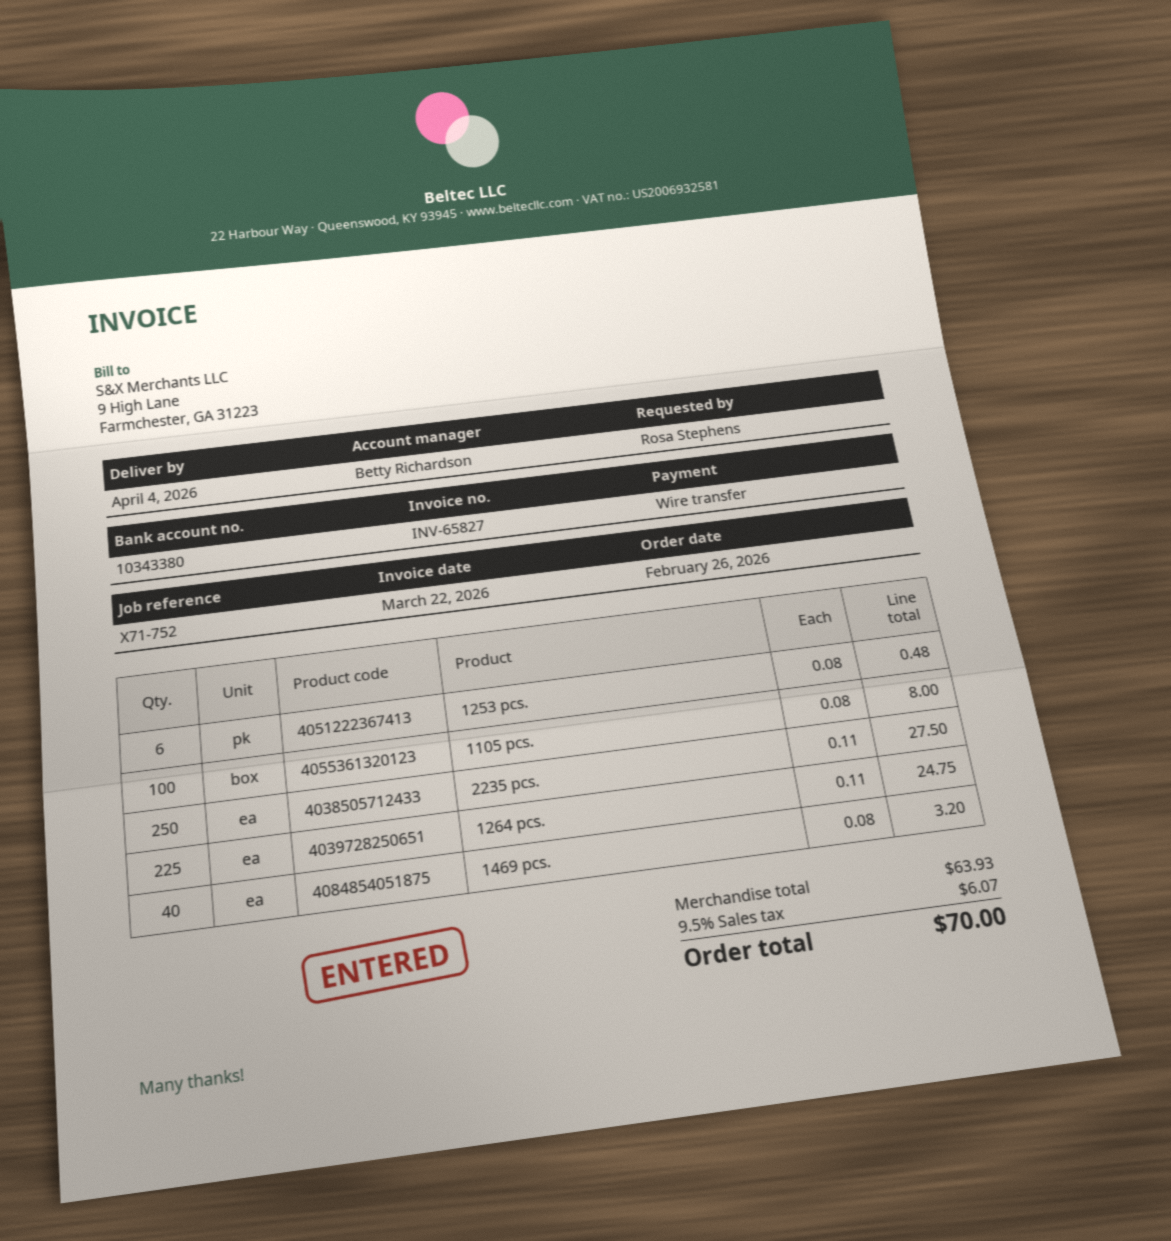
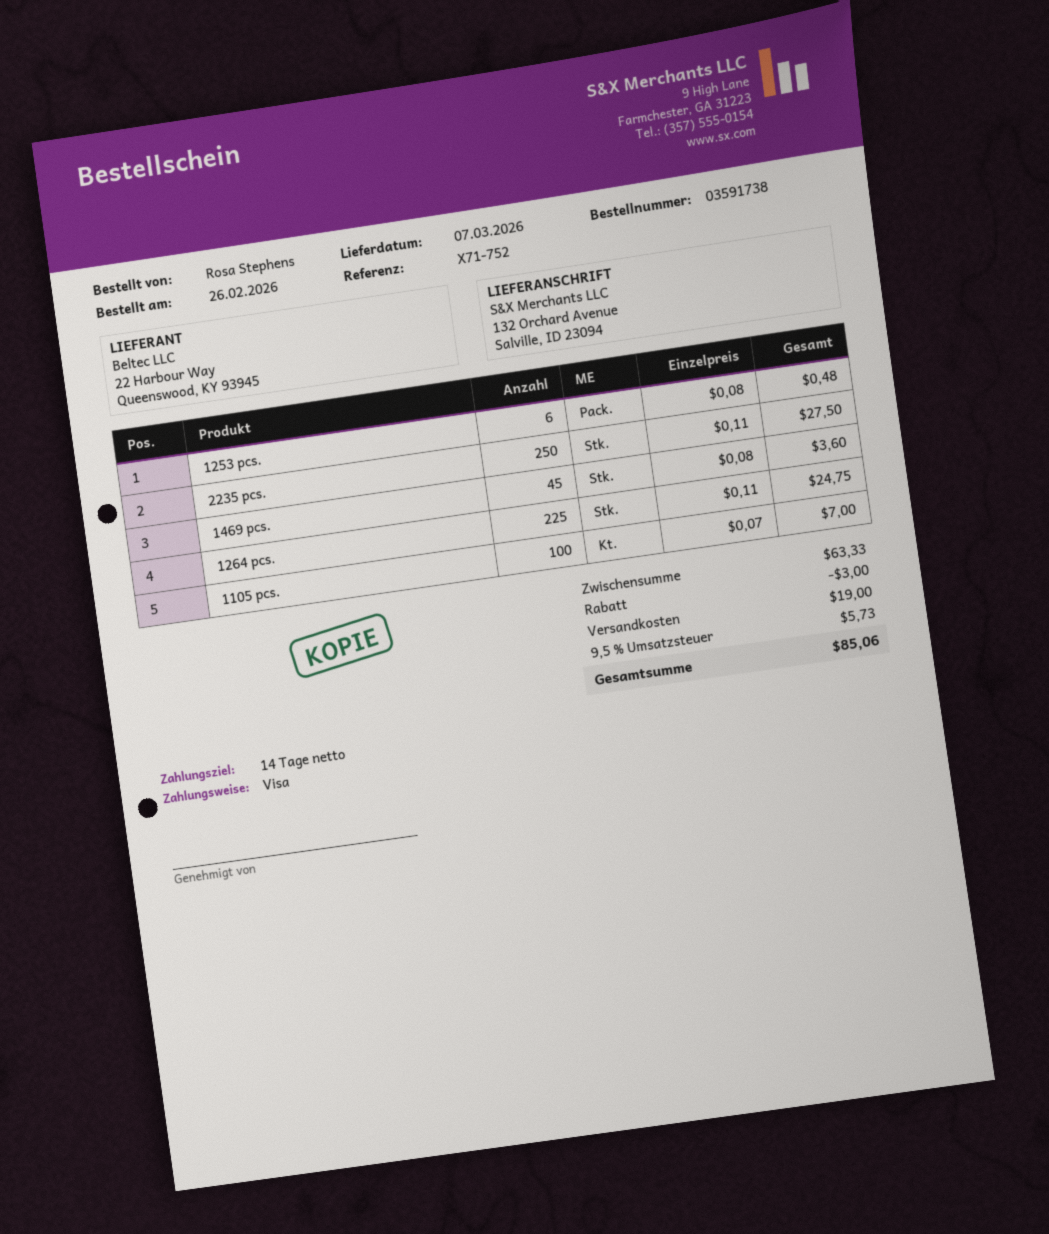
delivery date: 2026-04-04 -> 2026-03-07
payment method: bank transfer -> Visa
1105 pcs.: 100 x 0.08 = 8.00 -> 100 x 0.07 = 7.00
1469 pcs.: 40 x 0.08 = 3.20 -> 45 x 0.08 = 3.60
subtotal: 63.93 -> 63.33
discount: none -> 3.00
shipping: none -> 19.00
tax: 9.5% = 6.07 -> 9.5% = 5.73
total: 70.00 -> 85.06

